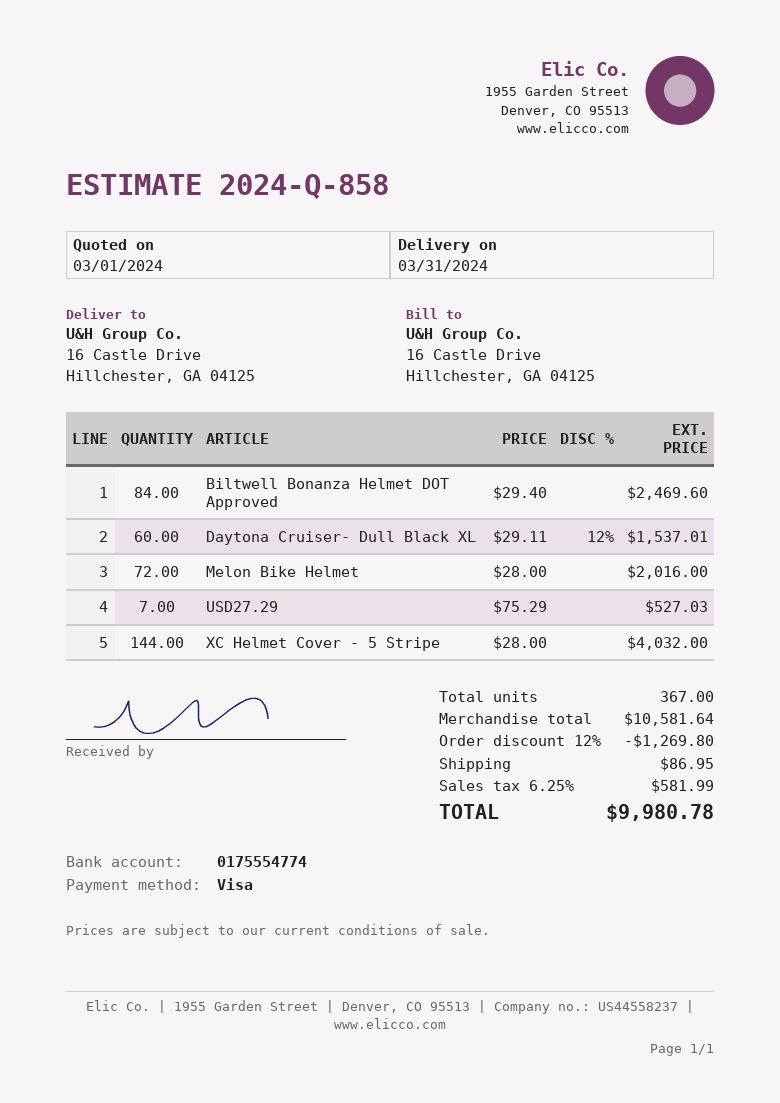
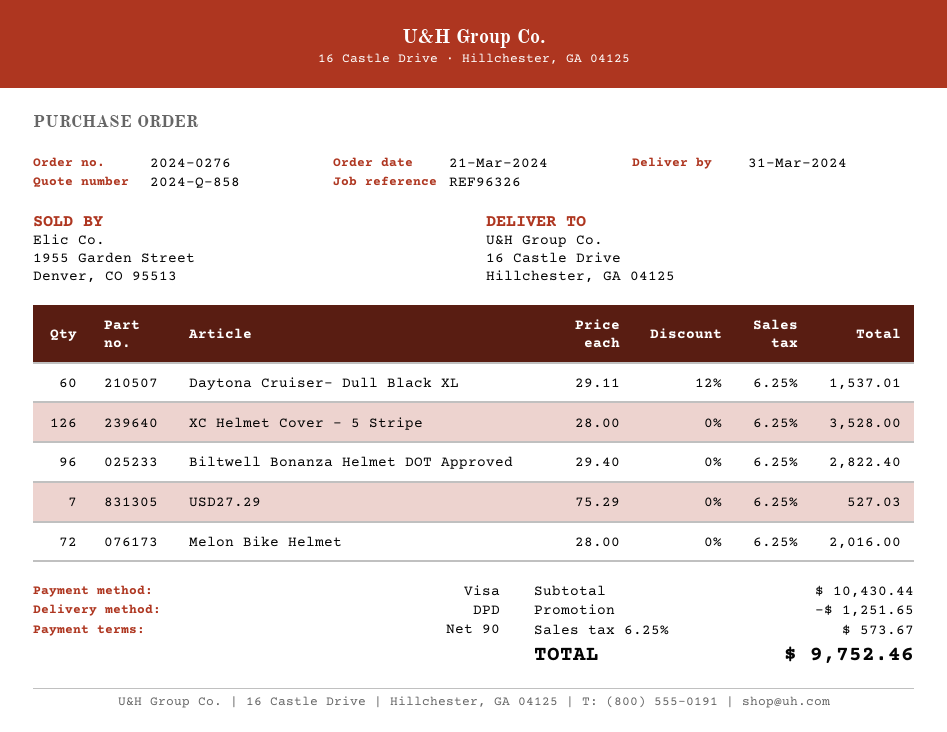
Biltwell Bonanza Helmet DOT Approved: 84 x 29.40 = 2469.60 -> 96 x 29.40 = 2822.40
XC Helmet Cover - 5 Stripe: 144 x 28.00 = 4032.00 -> 126 x 28.00 = 3528.00
subtotal: 10581.64 -> 10430.44
discount: 1269.80 -> 1251.65
shipping: 86.95 -> none
tax: 6.25% = 581.99 -> 6.25% = 573.67
total: 9980.78 -> 9752.46

